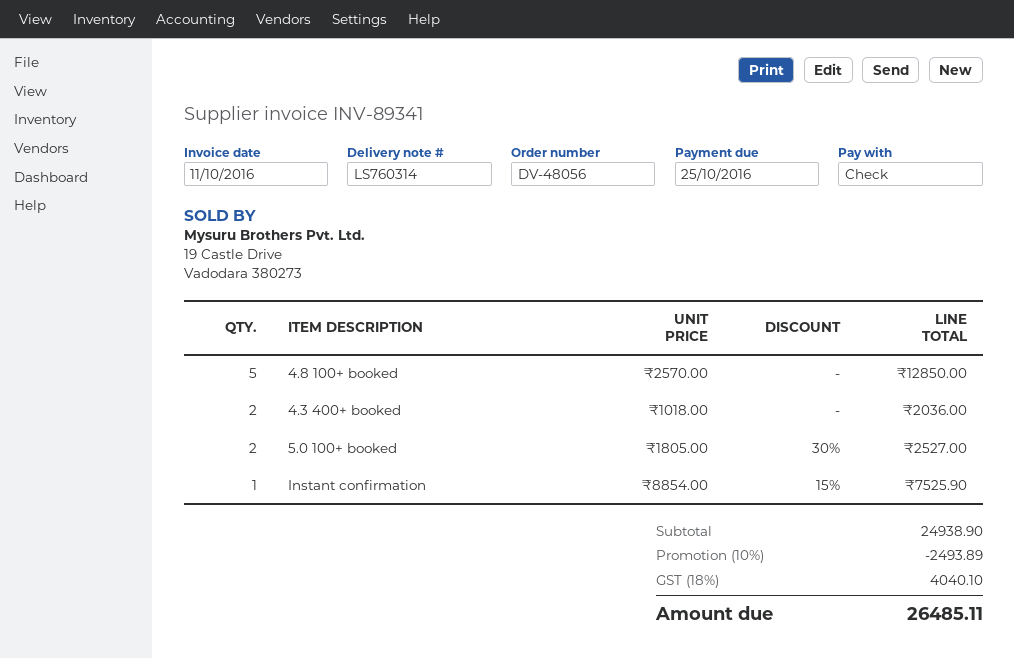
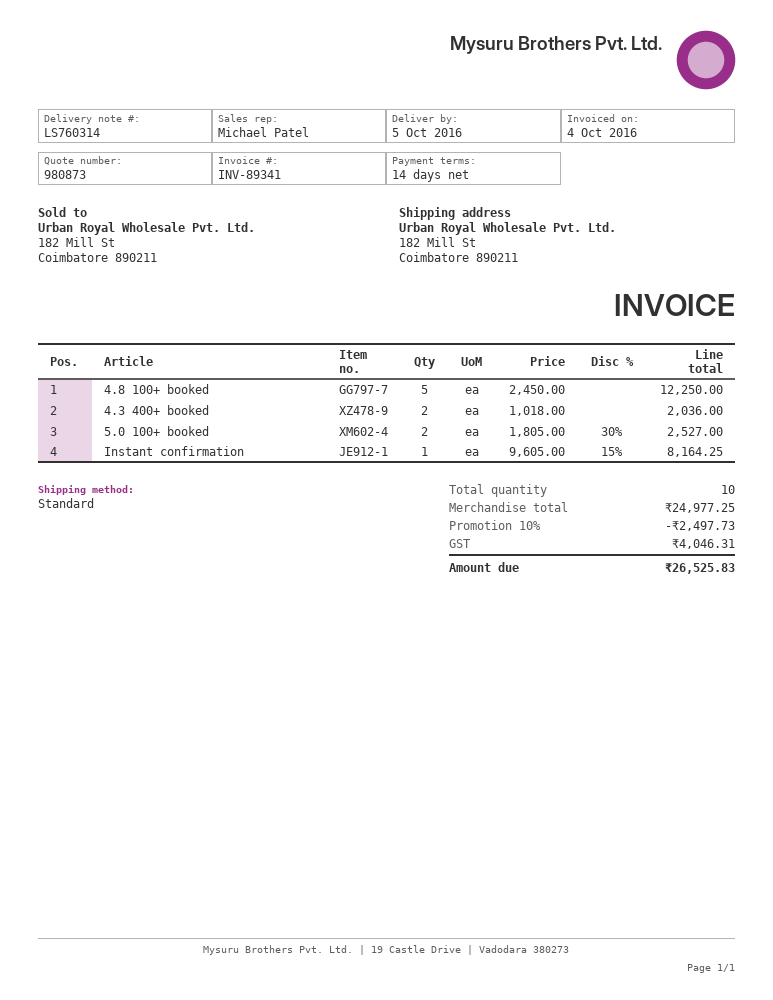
invoice date: 2016-10-11 -> 2016-10-04
4.8 100+ booked: 5 x 2570.00 = 12850.00 -> 5 x 2450.00 = 12250.00
Instant confirmation: 1 x 8854.00 - 15% = 7525.90 -> 1 x 9605.00 - 15% = 8164.25
subtotal: 24938.90 -> 24977.25
discount: 10% = 2493.89 -> 10% = 2497.73
tax: 4040.10 -> 4046.31
total: 26485.11 -> 26525.83

